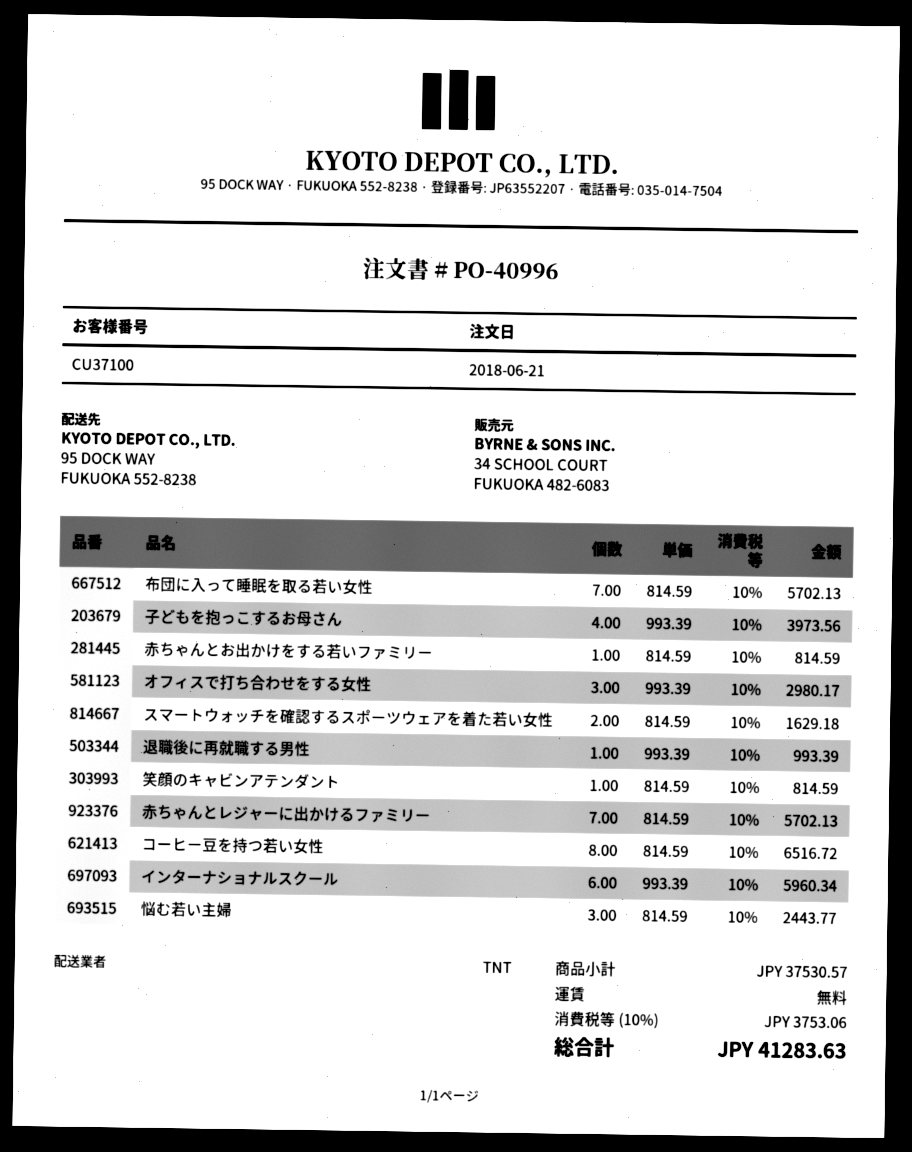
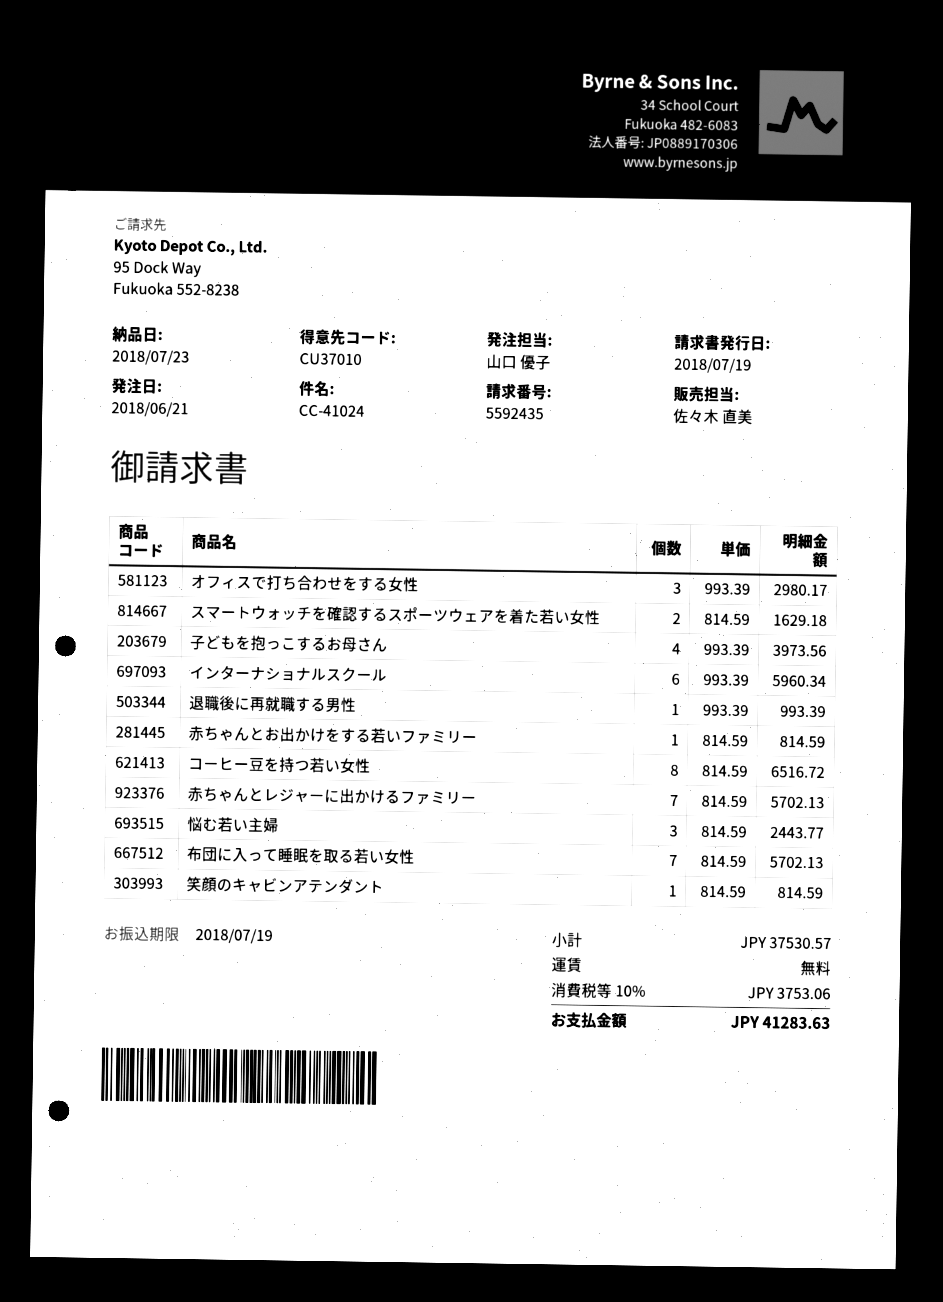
customer number: CU37100 -> CU37010

